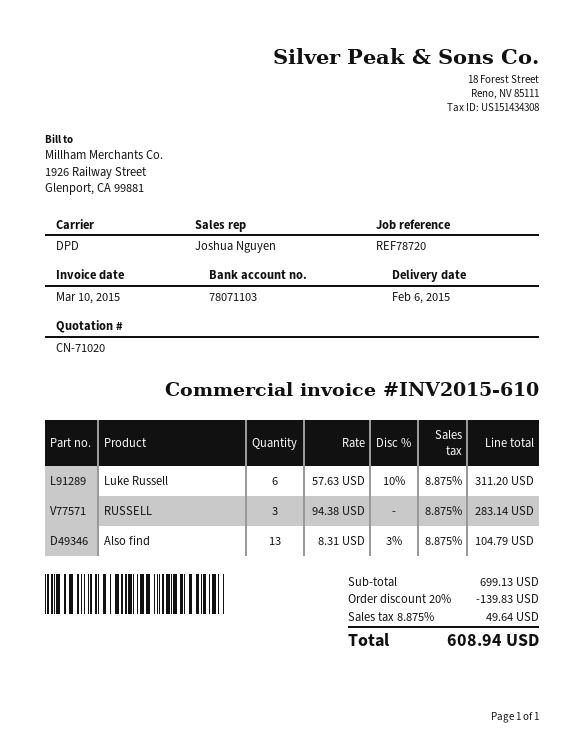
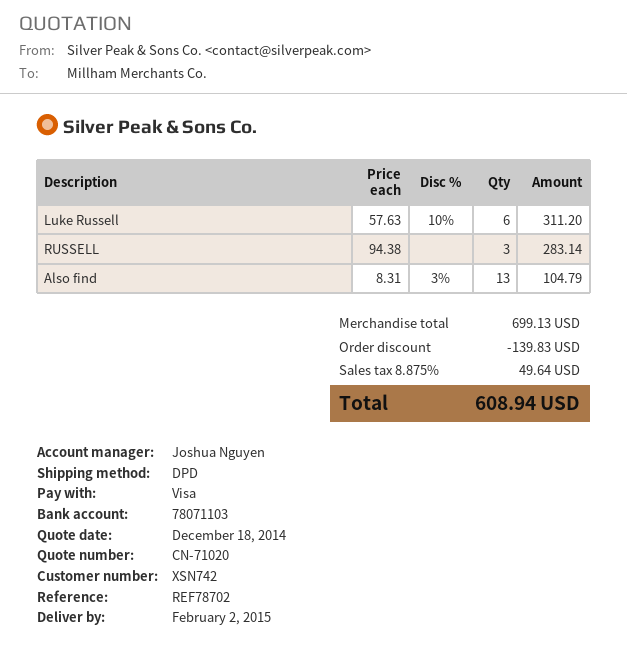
delivery date: 2015-02-06 -> 2015-02-02
reference: REF78720 -> REF78702

